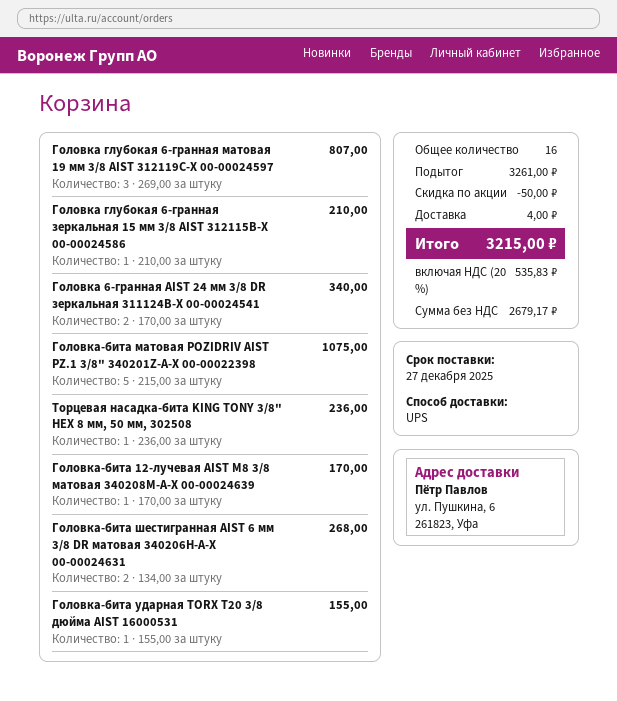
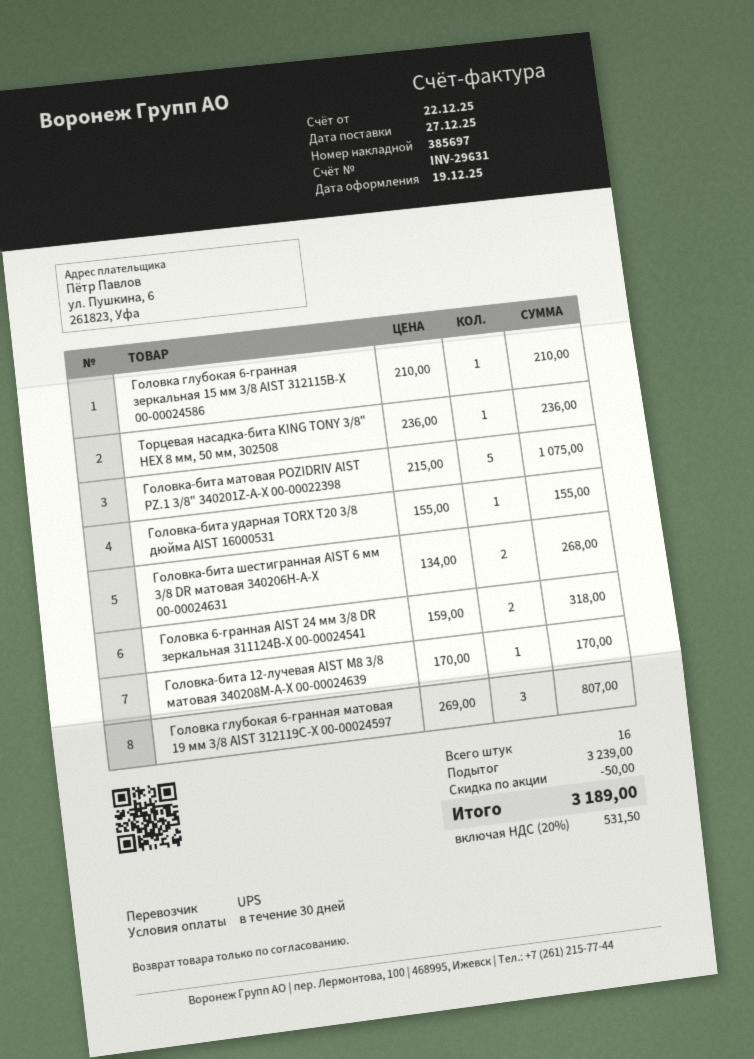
Головка 6-гранная AIST 24 мм 3/8 DR зеркальная 311124B-X 00-00024541: 2 x 170.00 = 340.00 -> 2 x 159.00 = 318.00
subtotal: 3261.00 -> 3239.00
shipping: 4.00 -> none
tax: 20% = 535.83 -> 20% = 531.50
total: 3215.00 -> 3189.00

